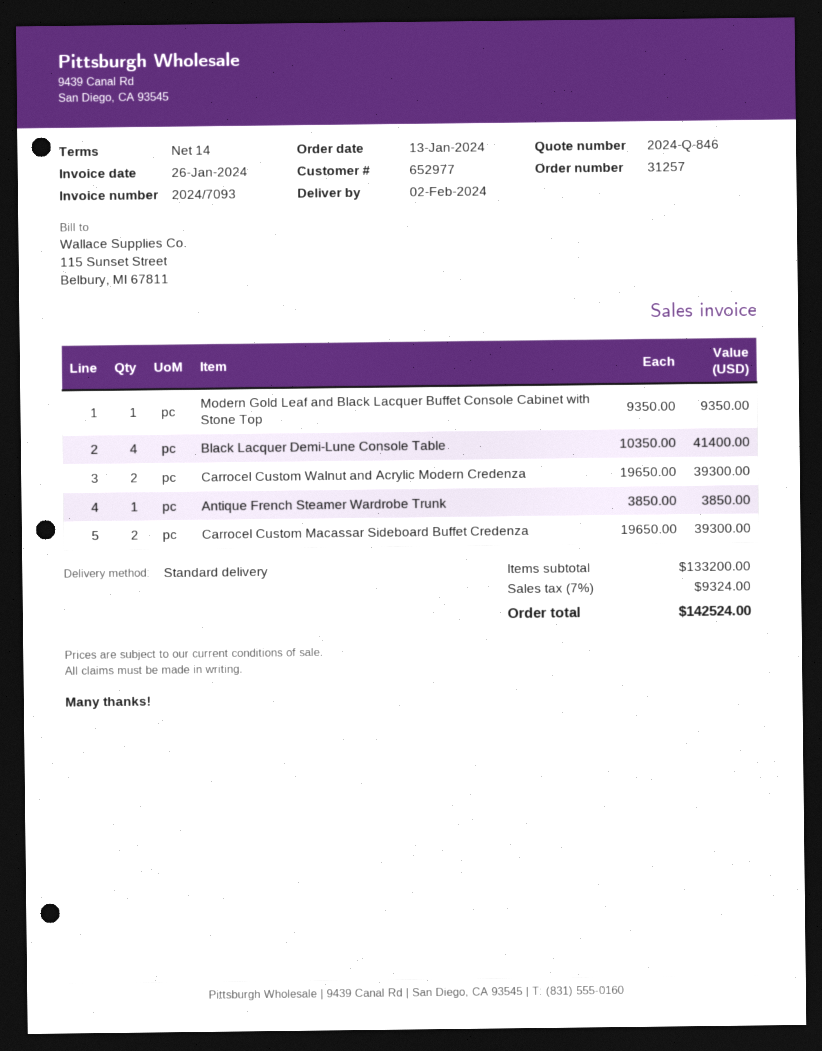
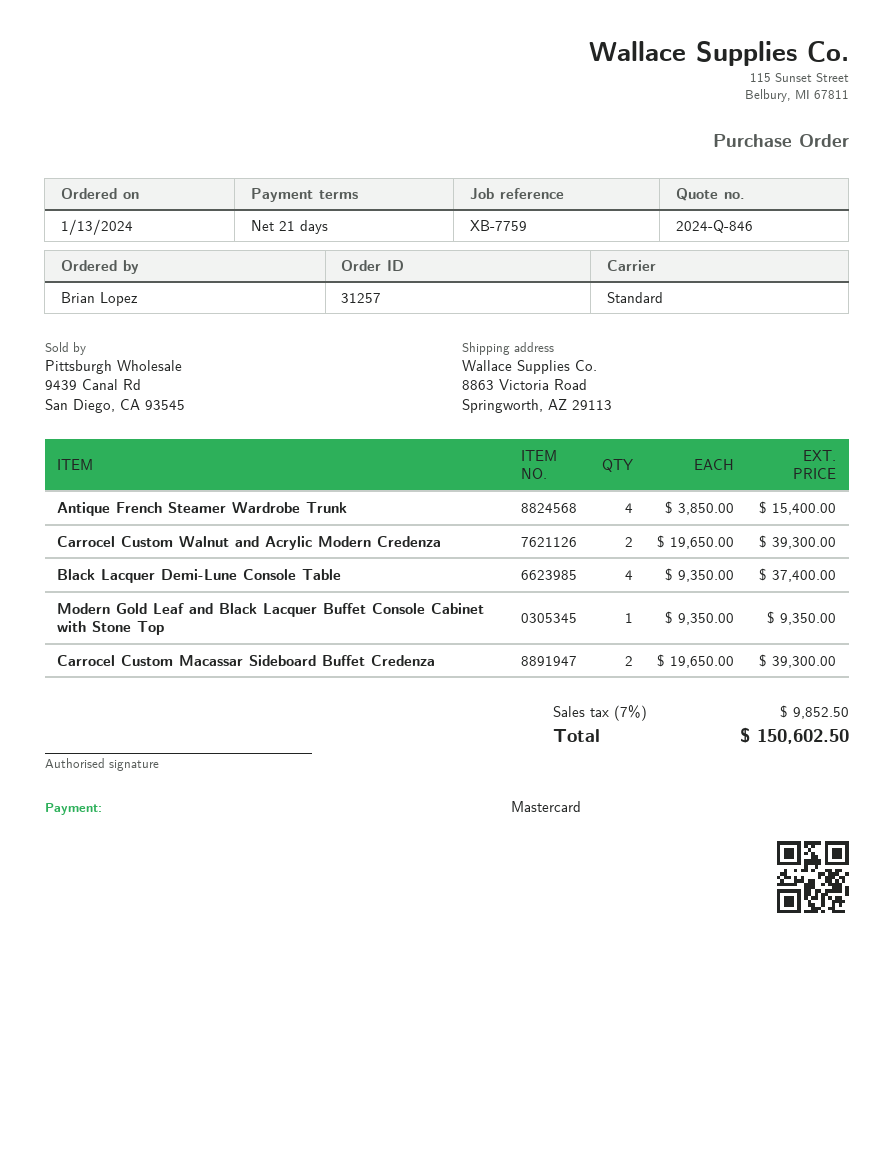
payment terms: 14 days -> 21 days
Black Lacquer Demi-Lune Console Table: 4 x 10350.00 = 41400.00 -> 4 x 9350.00 = 37400.00
Antique French Steamer Wardrobe Trunk: 1 x 3850.00 = 3850.00 -> 4 x 3850.00 = 15400.00
tax: 7% = 9324.00 -> 7% = 9852.50
total: 142524.00 -> 150602.50

